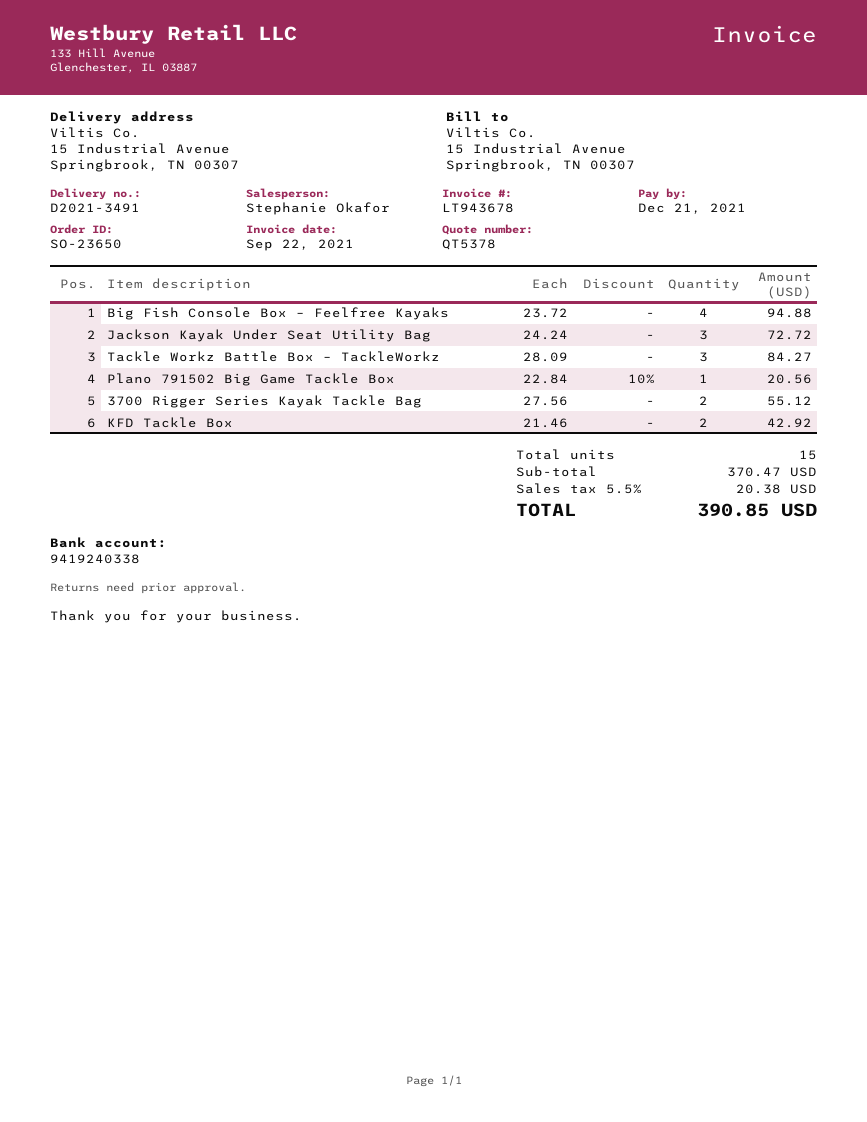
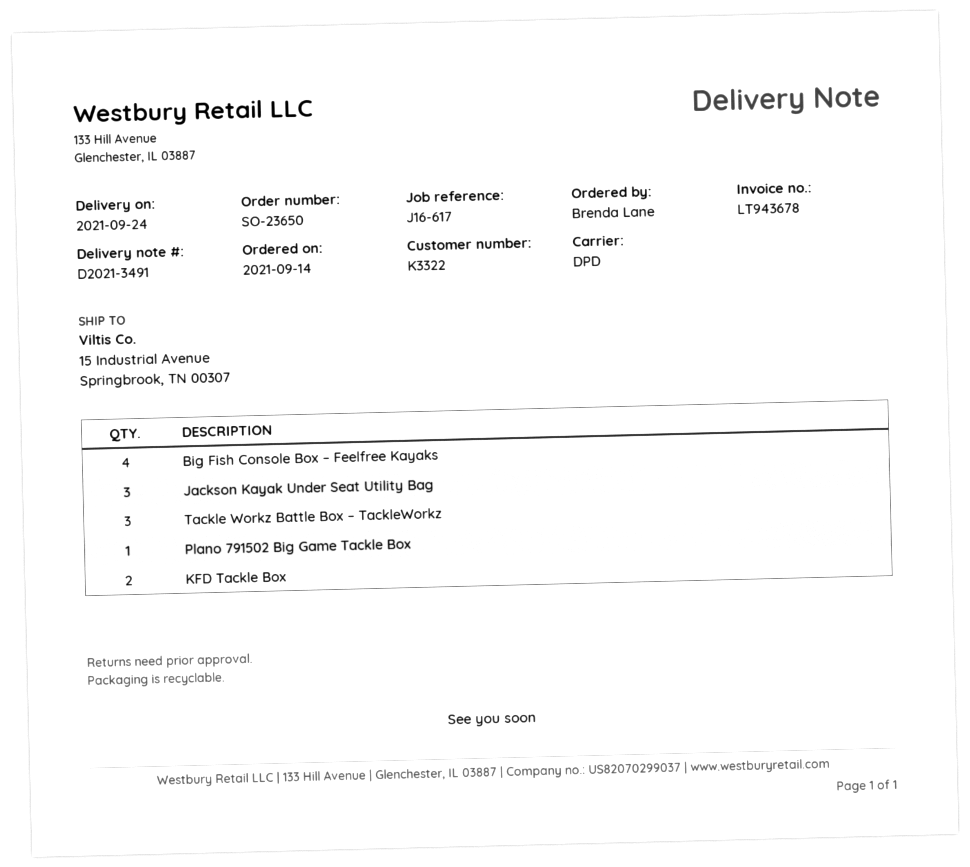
3700 Rigger Series Kayak Tackle Bag: 2 -> none

